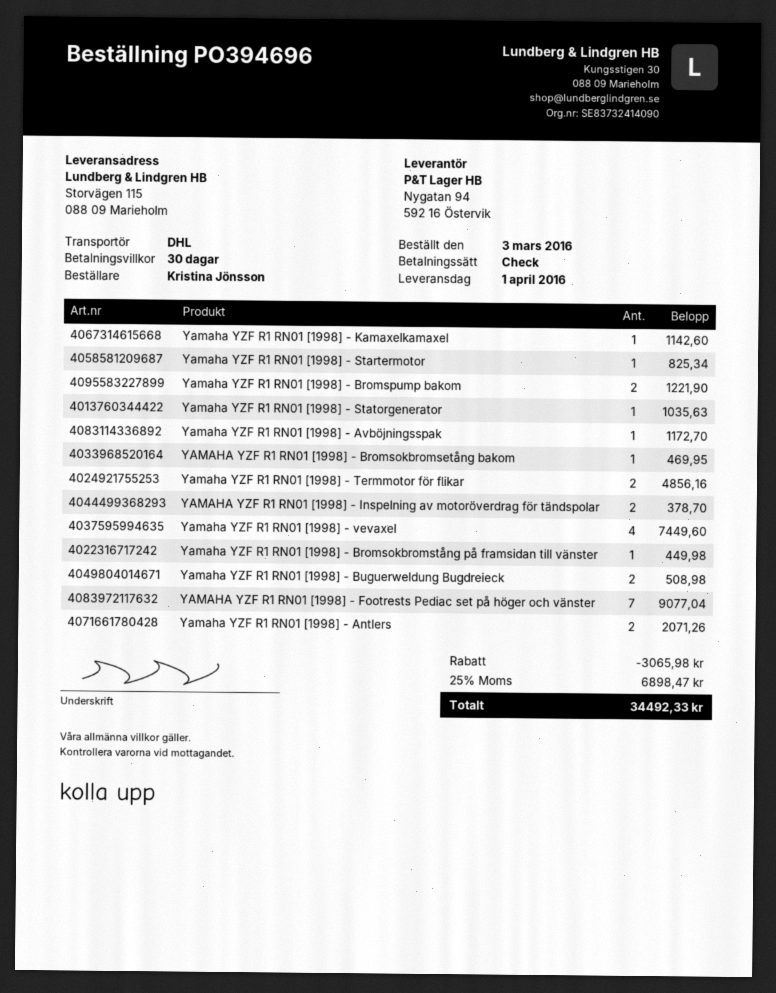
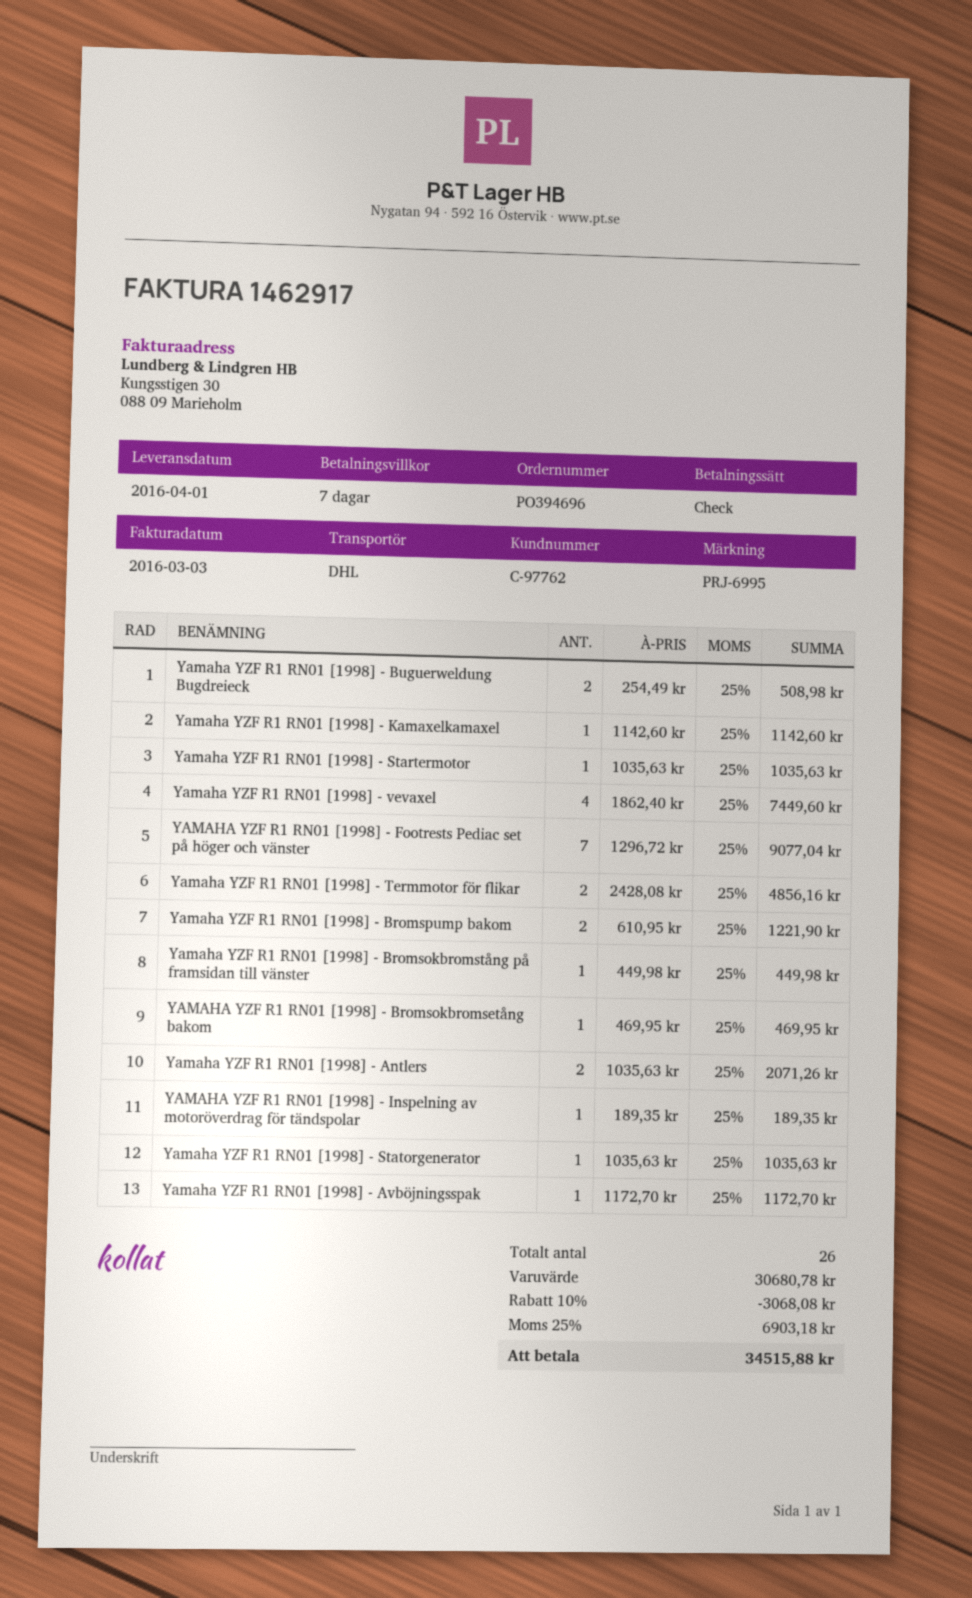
payment terms: 30 days -> 7 days
Yamaha YZF R1 RN01 [1998] - Startermotor: 1 for 825.34 -> 1 for 1035.63
YAMAHA YZF R1 RN01 [1998] - Inspelning av motoröverdrag för tändspolar: 2 for 378.70 -> 1 for 189.35
discount: 3065.98 -> 3068.08
tax: 25% = 6898.47 -> 25% = 6903.18
total: 34492.33 -> 34515.88

